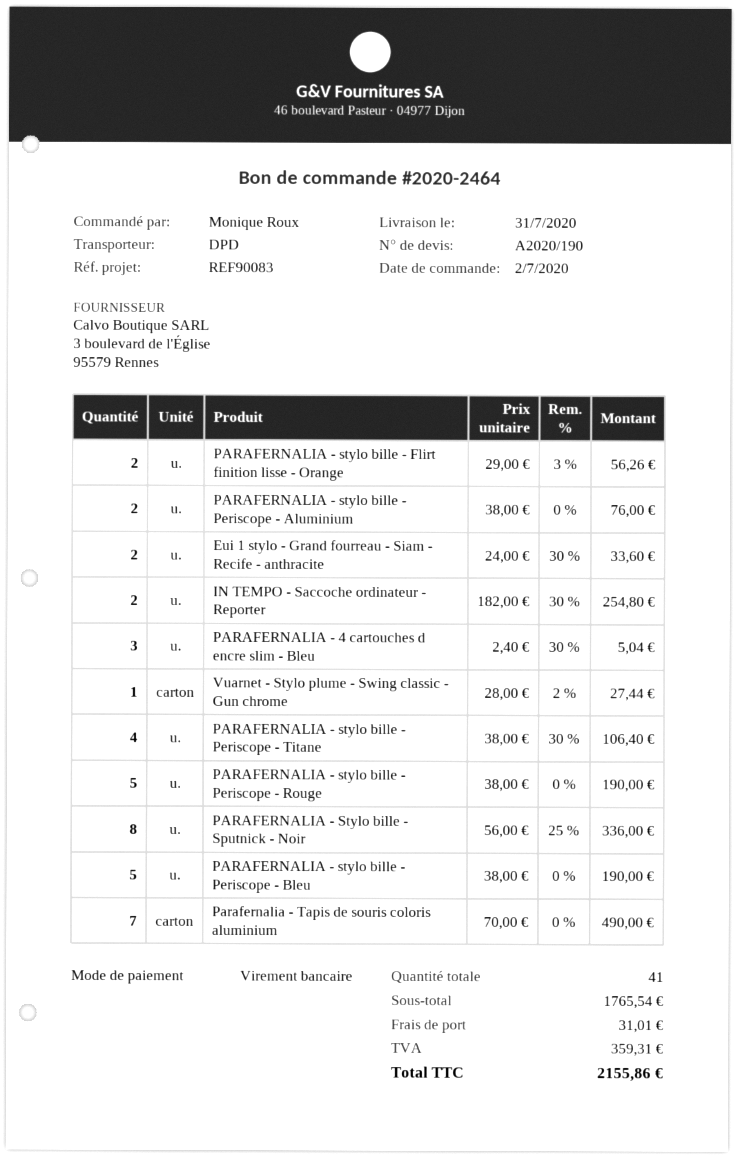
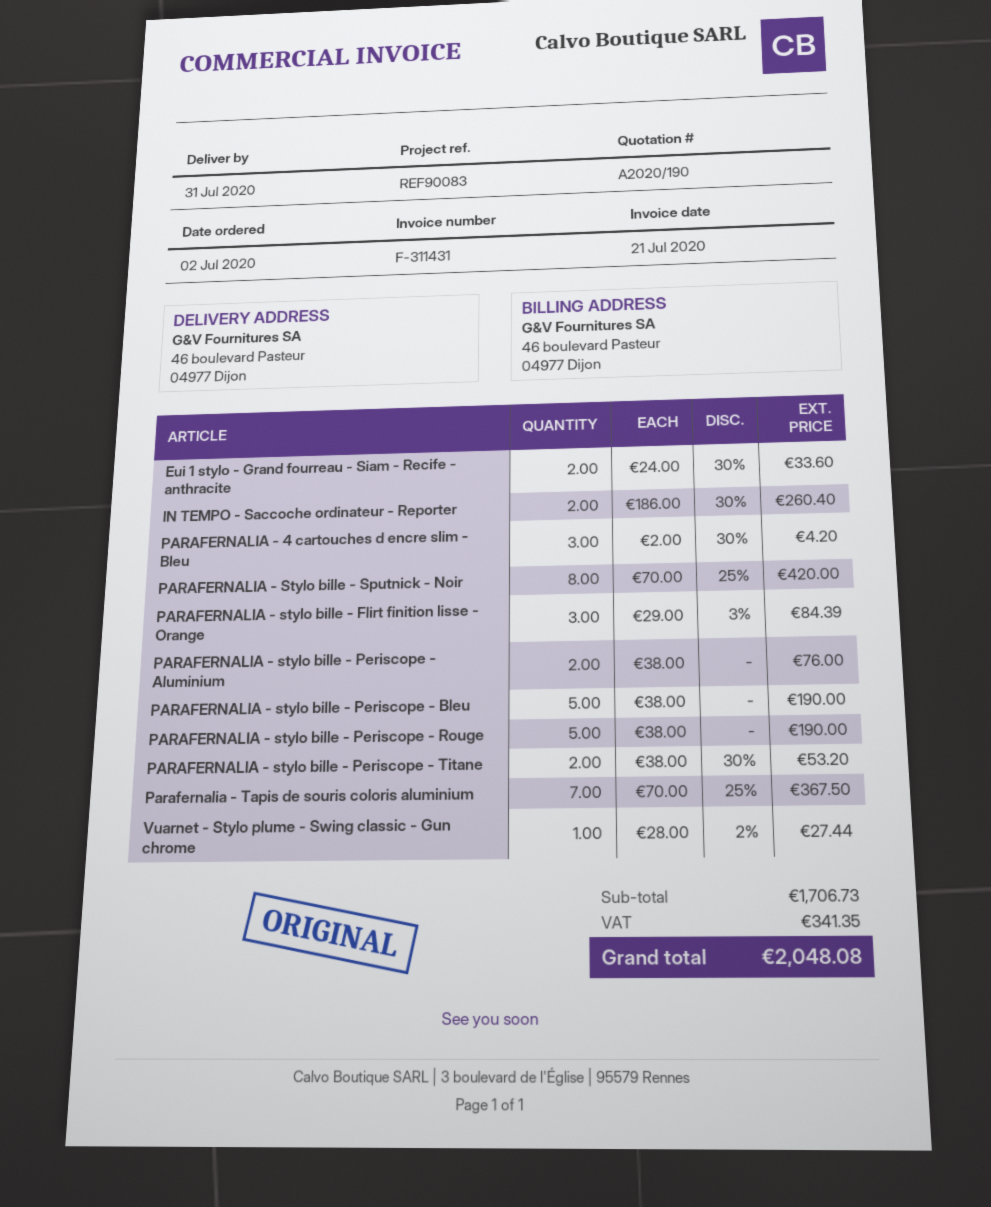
PARAFERNALIA - stylo bille - Flirt finition lisse - Orange: 2 x 29.00 - 3% = 56.26 -> 3 x 29.00 - 3% = 84.39
IN TEMPO - Saccoche ordinateur - Reporter: 2 x 182.00 - 30% = 254.80 -> 2 x 186.00 - 30% = 260.40
PARAFERNALIA - 4 cartouches d encre slim - Bleu: 3 x 2.40 - 30% = 5.04 -> 3 x 2.00 - 30% = 4.20
PARAFERNALIA - stylo bille - Periscope - Titane: 4 x 38.00 - 30% = 106.40 -> 2 x 38.00 - 30% = 53.20
PARAFERNALIA - Stylo bille - Sputnick - Noir: 8 x 56.00 - 25% = 336.00 -> 8 x 70.00 - 25% = 420.00
Parafernalia - Tapis de souris coloris aluminium: 7 x 70.00 = 490.00 -> 7 x 70.00 - 25% = 367.50
subtotal: 1765.54 -> 1706.73
shipping: 31.01 -> none
tax: 359.31 -> 341.35
total: 2155.86 -> 2048.08

